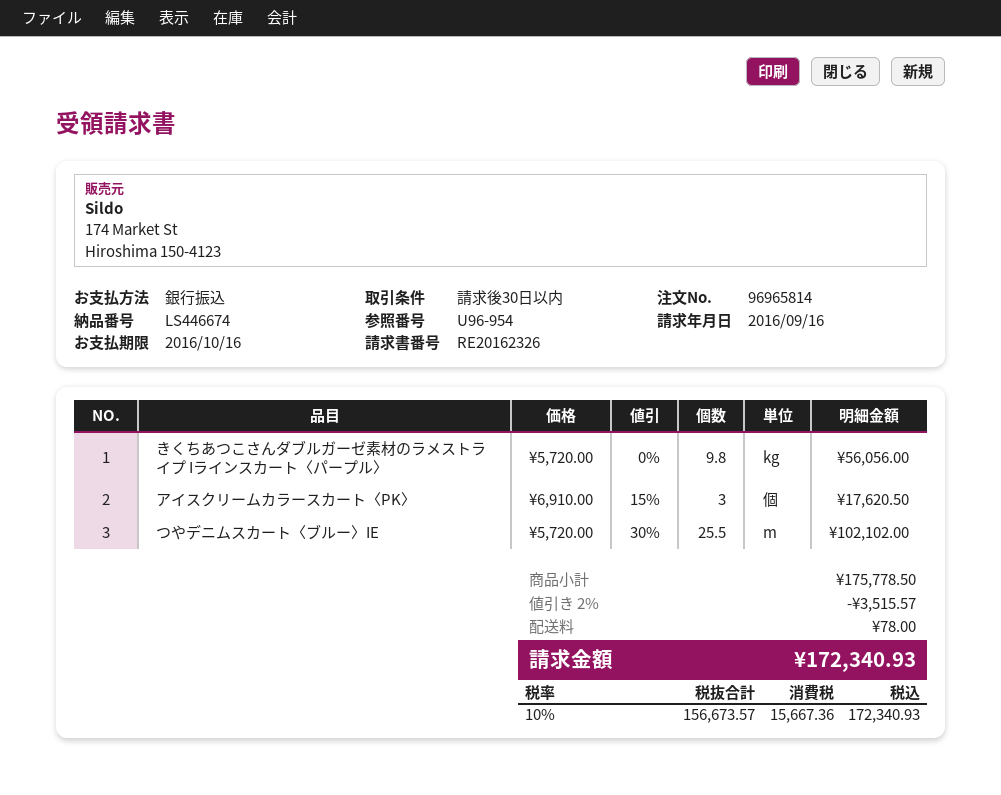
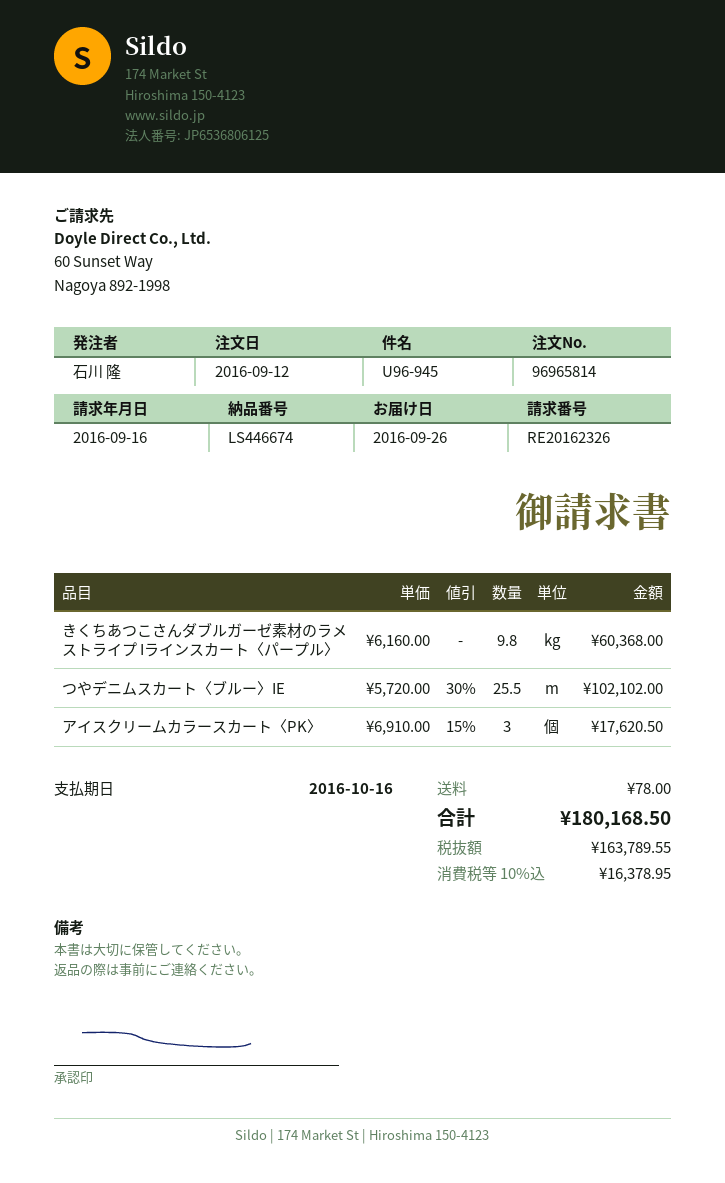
reference: U96-954 -> U96-945
きくちあつこさんダブルガーゼ素材のラメストライプ Iラインスカート〈パープル〉: 9.8 x 5720.00 = 56056.00 -> 9.8 x 6160.00 = 60368.00
discount: 2% = 3515.57 -> none
net: 156673.57 -> 163789.55
tax: 10% = 15667.36 -> 10% = 16378.95
total: 172340.93 -> 180168.50

